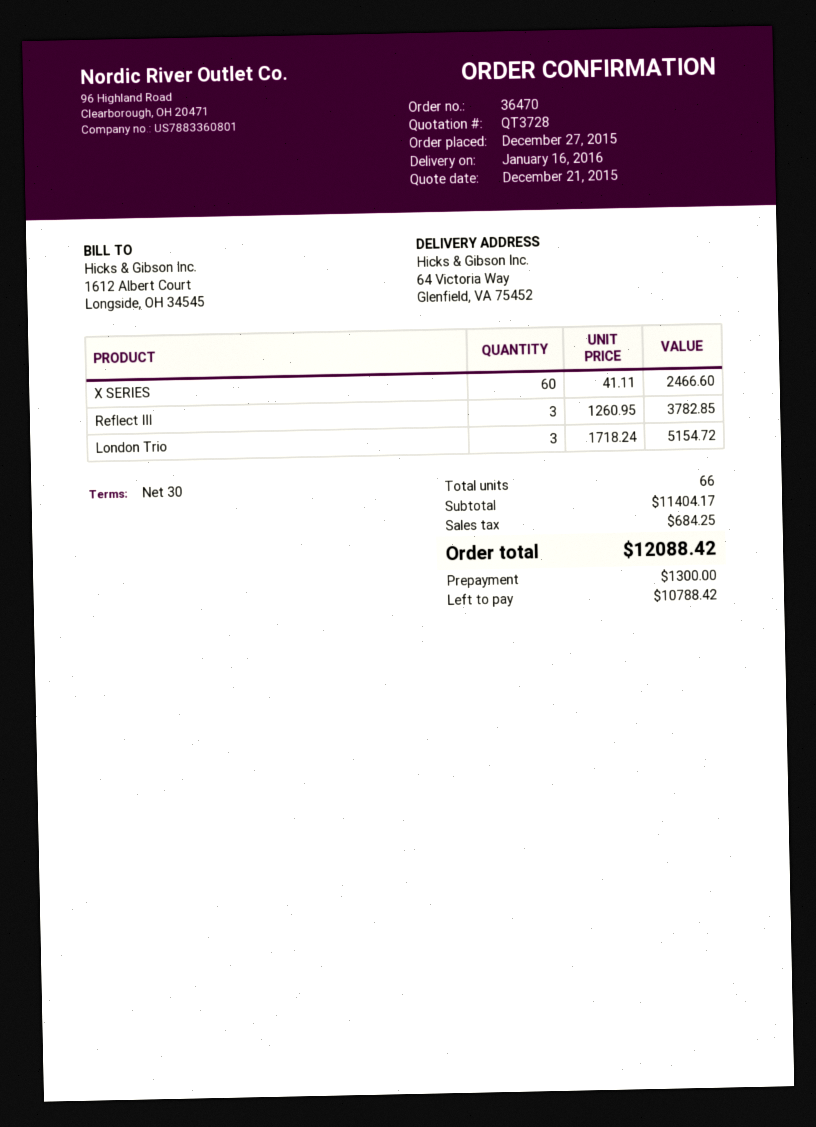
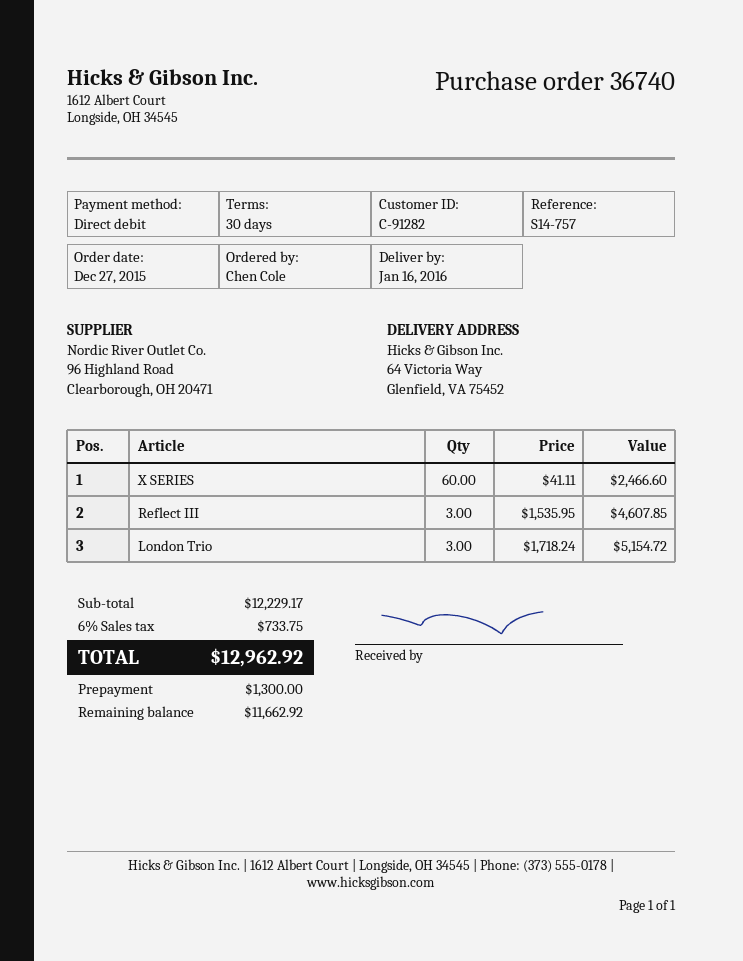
order number: 36470 -> 36740
Reflect III: 3 x 1260.95 = 3782.85 -> 3 x 1535.95 = 4607.85
subtotal: 11404.17 -> 12229.17
tax: 684.25 -> 733.75
total: 12088.42 -> 12962.92
balance: 10788.42 -> 11662.92

